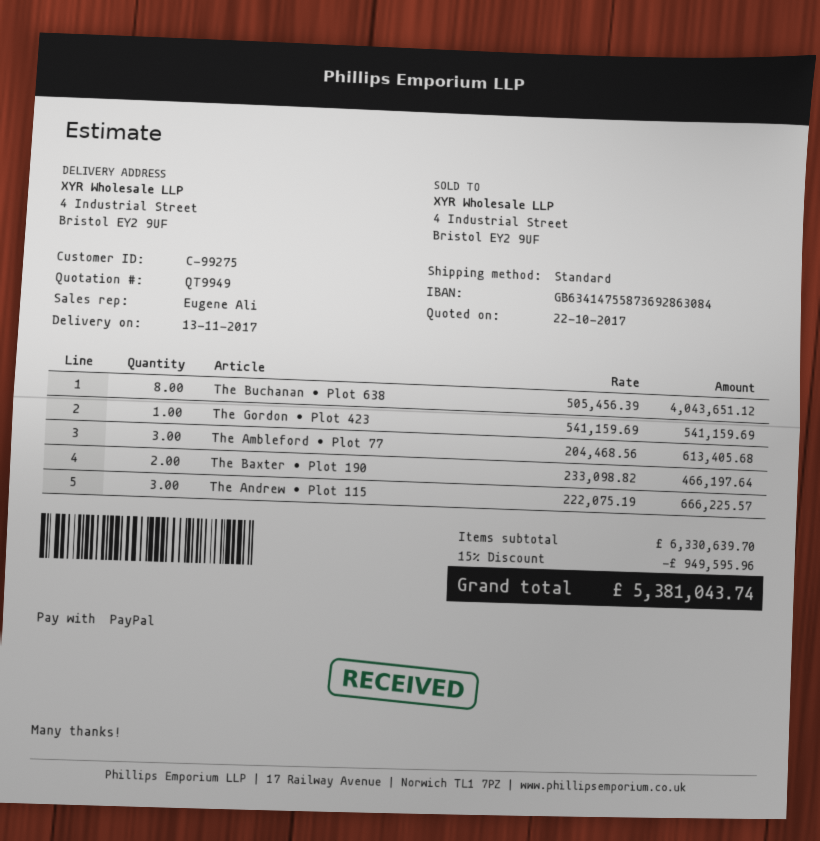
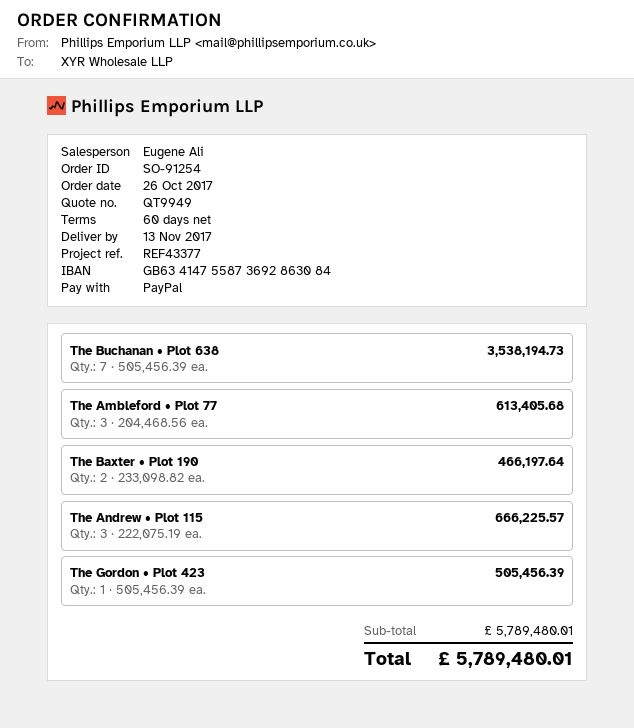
The Buchanan • Plot 638: 8 x 505456.39 = 4043651.12 -> 7 x 505456.39 = 3538194.73
The Gordon • Plot 423: 1 x 541159.69 = 541159.69 -> 1 x 505456.39 = 505456.39
subtotal: 6330639.70 -> 5789480.01
discount: 15% = 949595.96 -> none
total: 5381043.74 -> 5789480.01

